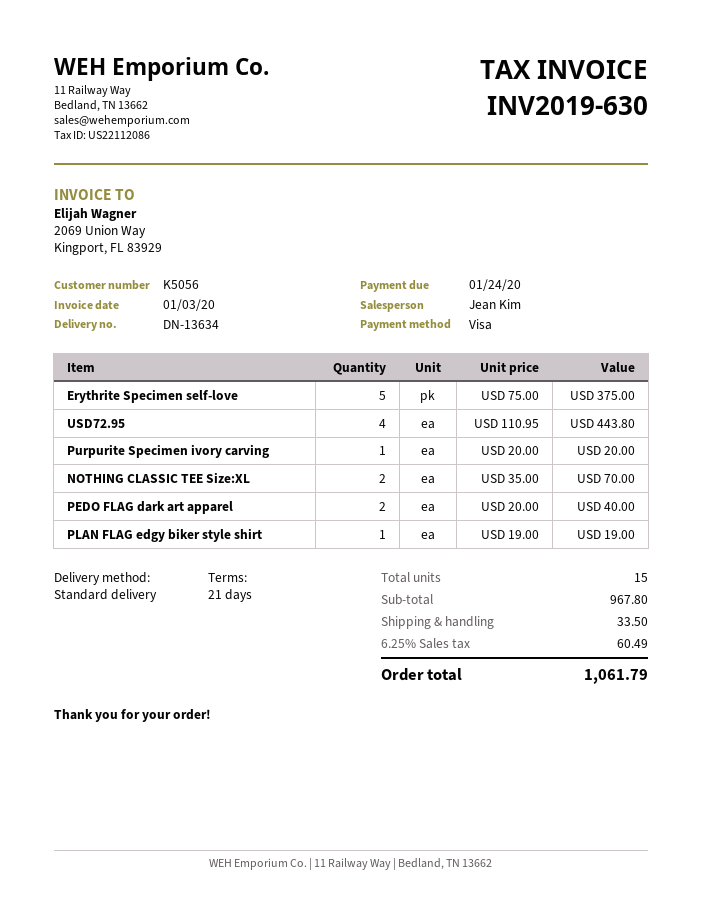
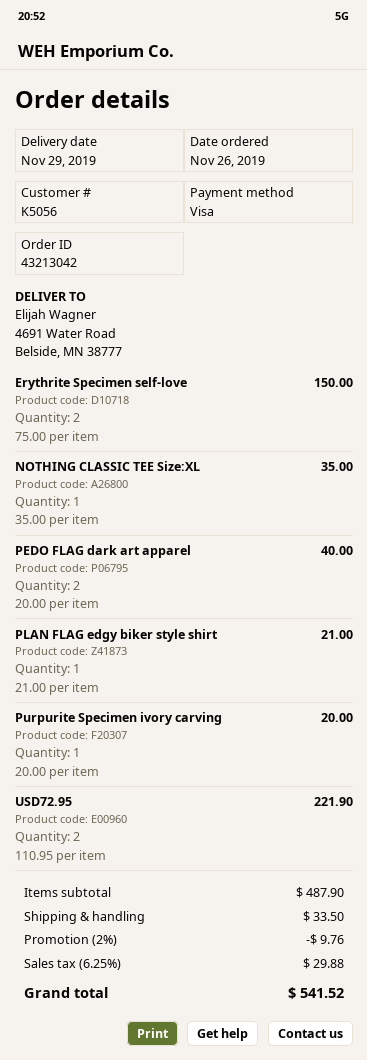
Erythrite Specimen self-love: 5 x 75.00 = 375.00 -> 2 x 75.00 = 150.00
USD72.95: 4 x 110.95 = 443.80 -> 2 x 110.95 = 221.90
NOTHING CLASSIC TEE Size:XL: 2 x 35.00 = 70.00 -> 1 x 35.00 = 35.00
PLAN FLAG edgy biker style shirt: 1 x 19.00 = 19.00 -> 1 x 21.00 = 21.00
subtotal: 967.80 -> 487.90
discount: none -> 2% = 9.76
tax: 6.25% = 60.49 -> 6.25% = 29.88
total: 1061.79 -> 541.52

